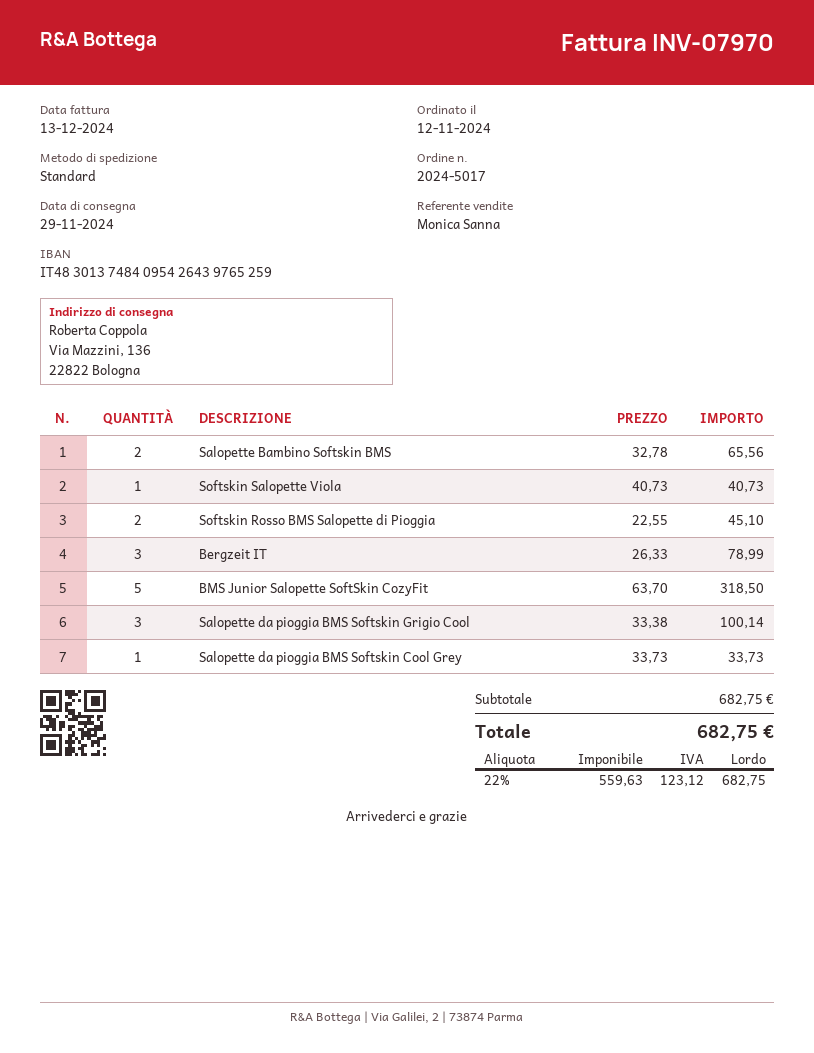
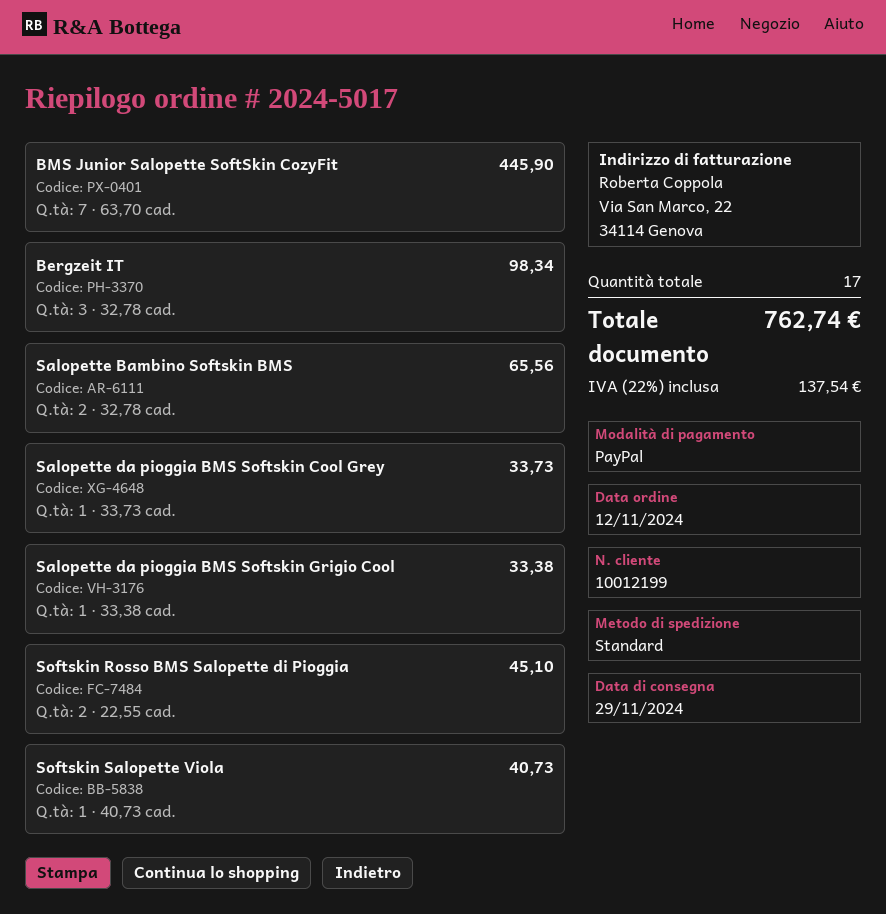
Bergzeit IT: 3 x 26.33 = 78.99 -> 3 x 32.78 = 98.34
BMS Junior Salopette SoftSkin CozyFit: 5 x 63.70 = 318.50 -> 7 x 63.70 = 445.90
Salopette da pioggia BMS Softskin Grigio Cool: 3 x 33.38 = 100.14 -> 1 x 33.38 = 33.38
tax: 22% = 123.12 -> 22% = 137.54
total: 682.75 -> 762.74

